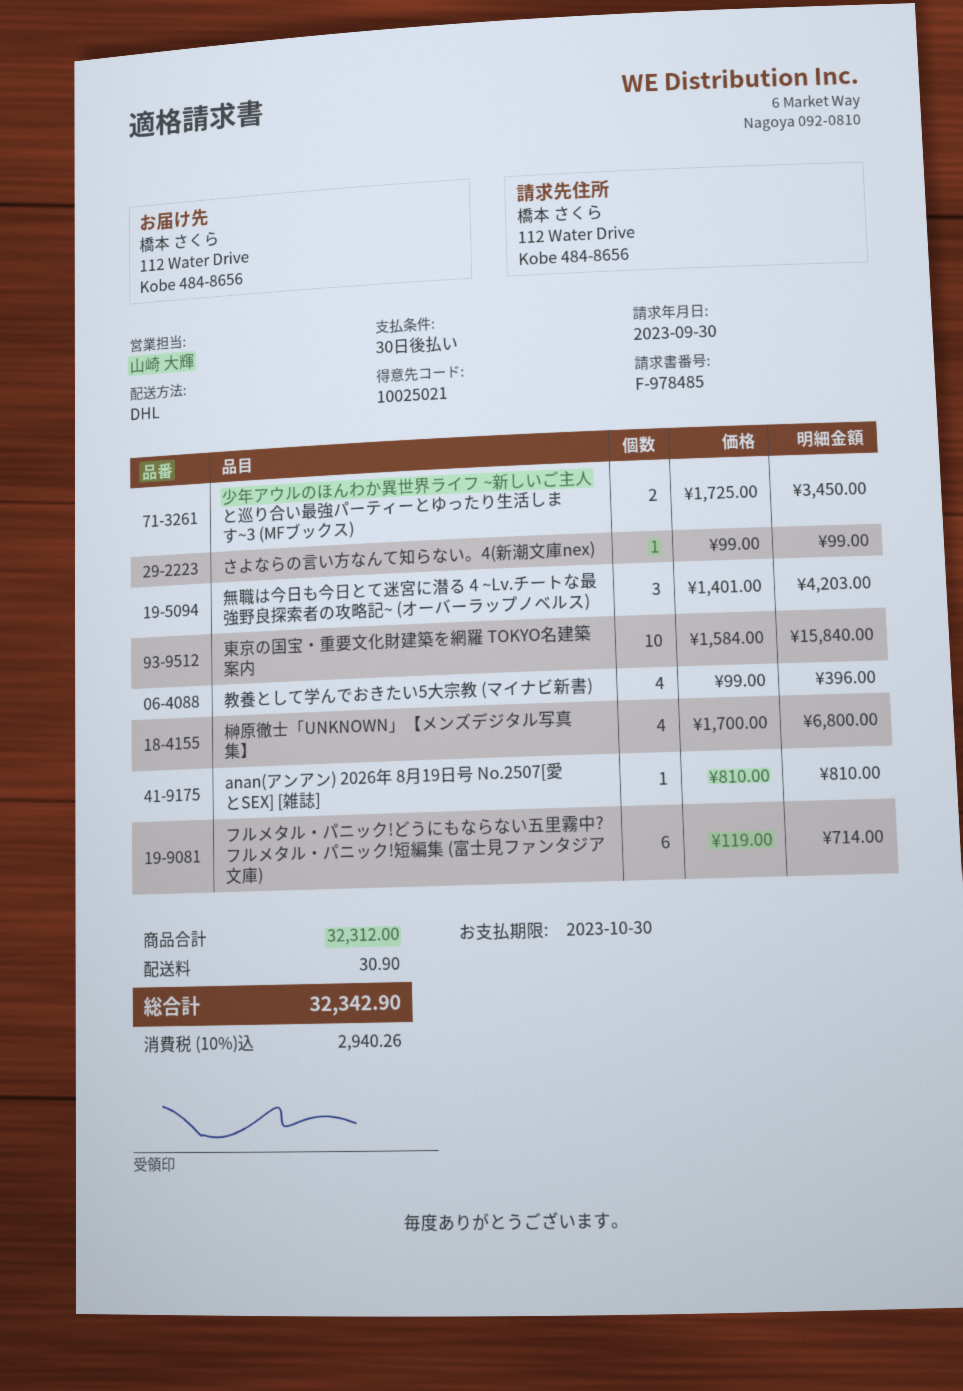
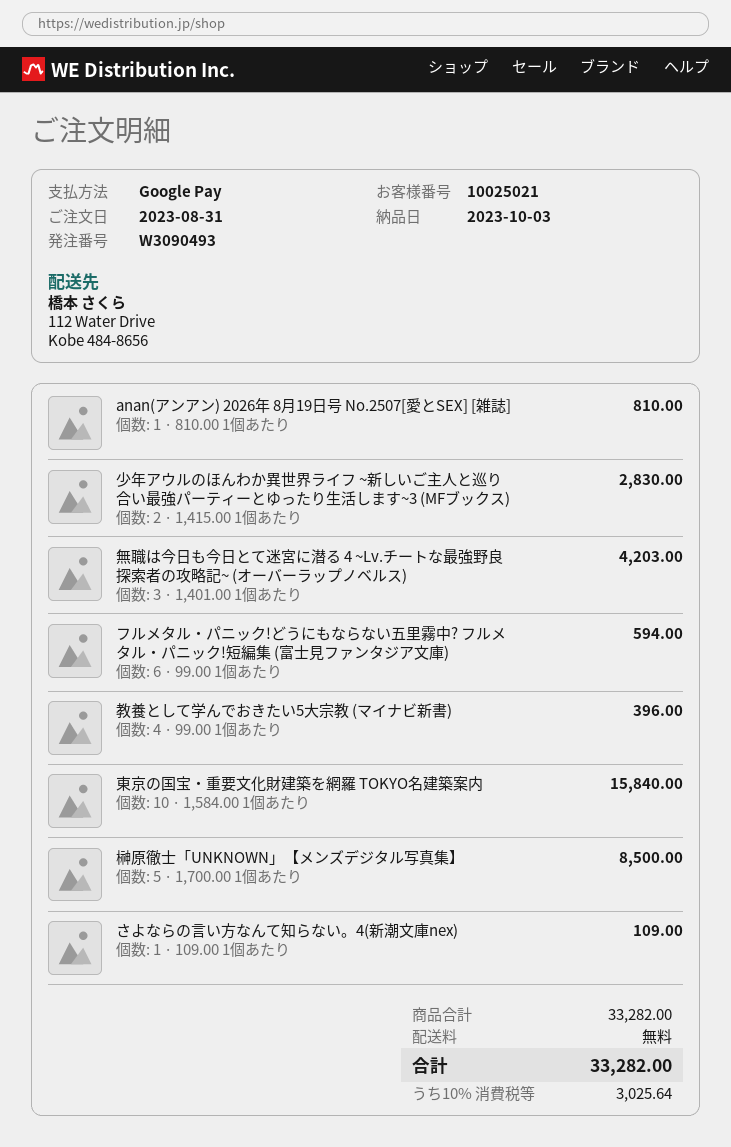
少年アウルのほんわか異世界ライフ ~新しいご主人と巡り合い最強パーティーとゆったり生活します~3 (MFブックス): 2 x 1725.00 = 3450.00 -> 2 x 1415.00 = 2830.00
さよならの言い方なんて知らない。4(新潮文庫nex): 1 x 99.00 = 99.00 -> 1 x 109.00 = 109.00
榊原徹士「UNKNOWN」【メンズデジタル写真集】: 4 x 1700.00 = 6800.00 -> 5 x 1700.00 = 8500.00
フルメタル・パニック!どうにもならない五里霧中? フルメタル・パニック!短編集 (富士見ファンタジア文庫): 6 x 119.00 = 714.00 -> 6 x 99.00 = 594.00
subtotal: 32312.00 -> 33282.00
shipping: 30.90 -> 0.00
tax: 10% = 2940.26 -> 10% = 3025.64
total: 32342.90 -> 33282.00

